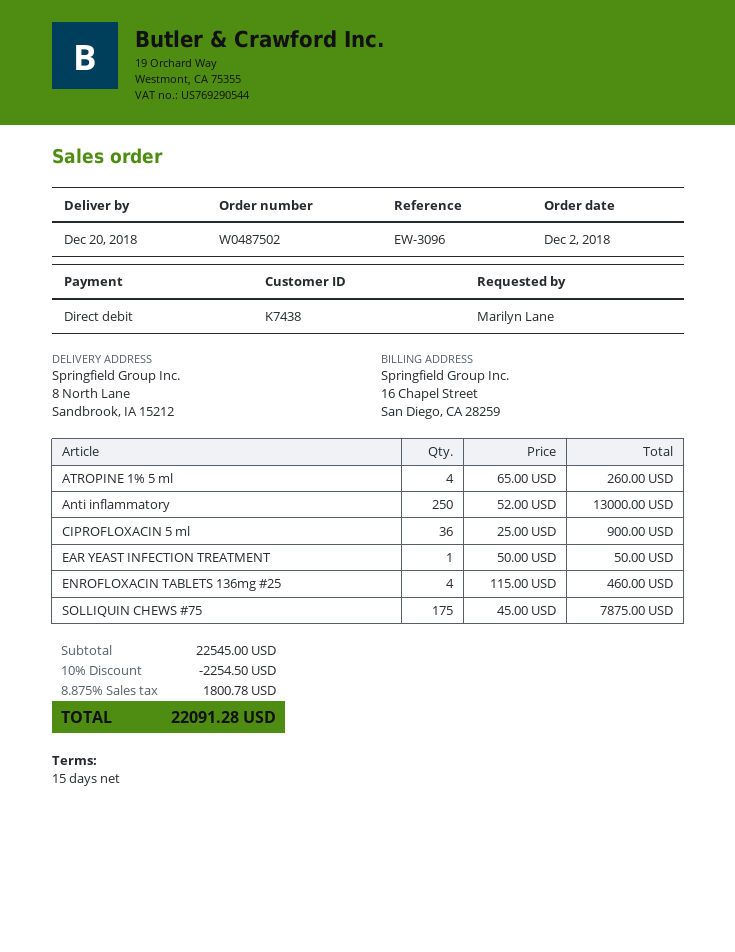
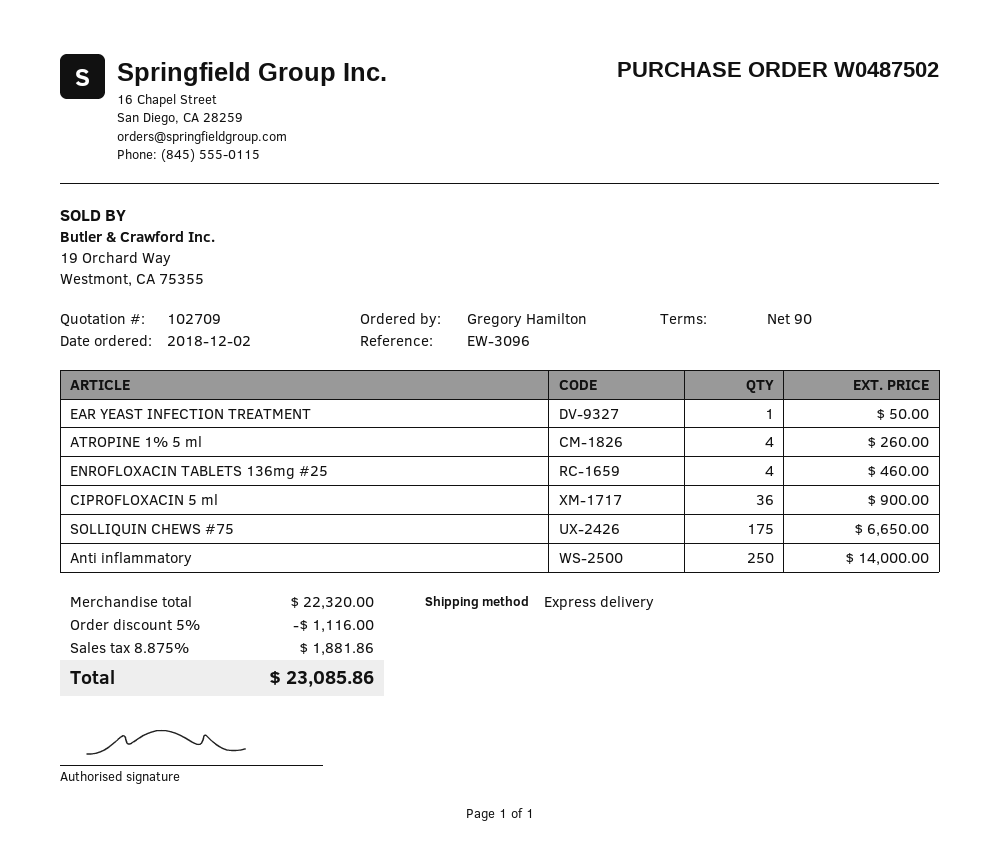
payment terms: 15 days -> 90 days
ordered by: Marilyn Lane -> Gregory Hamilton
Anti inflammatory: 250 for 13000.00 -> 250 for 14000.00
SOLLIQUIN CHEWS #75: 175 for 7875.00 -> 175 for 6650.00
subtotal: 22545.00 -> 22320.00
discount: 10% = 2254.50 -> 5% = 1116.00
tax: 8.875% = 1800.78 -> 8.875% = 1881.86
total: 22091.28 -> 23085.86

